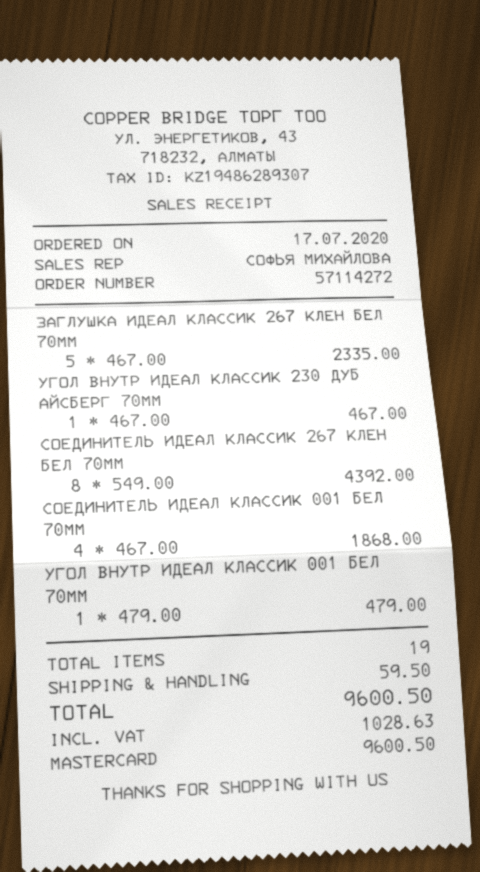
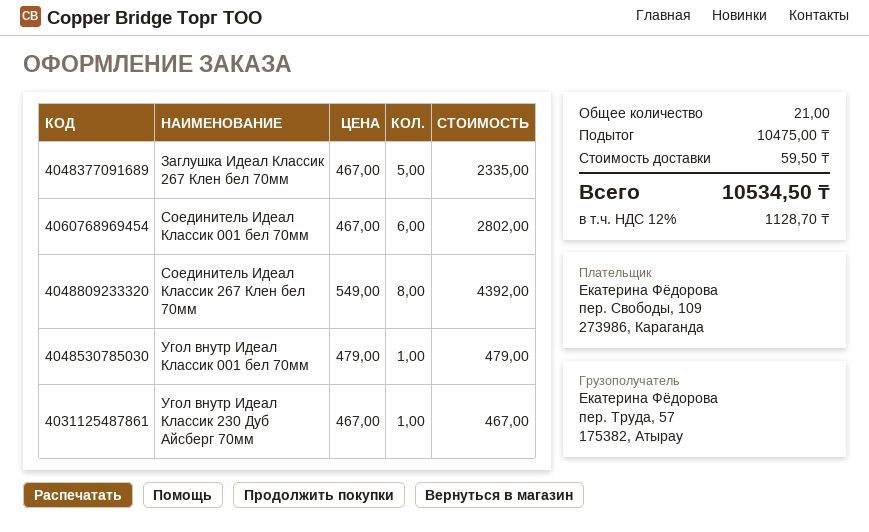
СОЕДИНИТЕЛЬ ИДЕАЛ КЛАССИК 001 БЕЛ 70ММ: 4 x 467.00 = 1868.00 -> 6 x 467.00 = 2802.00
total quantity: 19 -> 21
tax: 1028.63 -> 1128.70
total: 9600.50 -> 10534.50

